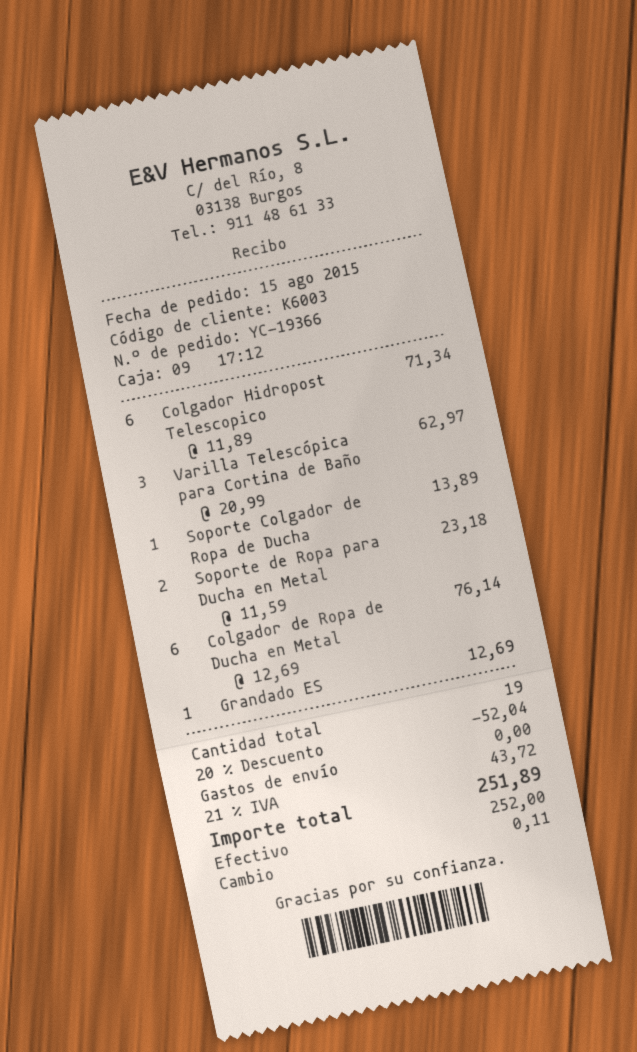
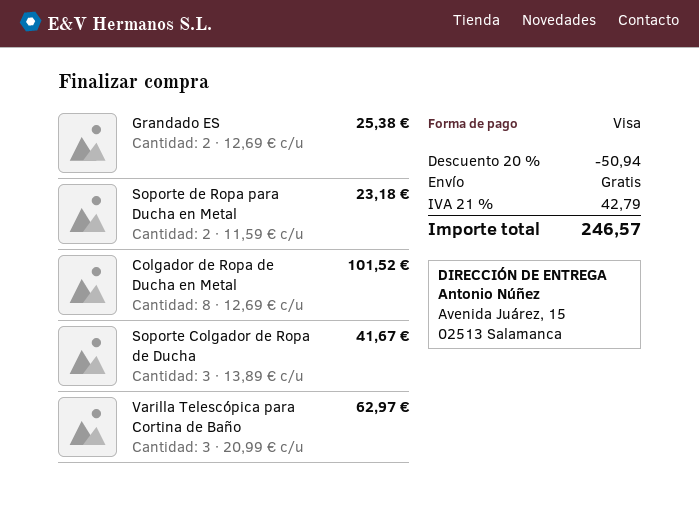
payment method: cash -> Visa
Colgador Hidropost Telescopico: 6 x 11.89 = 71.34 -> none
Soporte Colgador de Ropa de Ducha: 1 x 13.89 = 13.89 -> 3 x 13.89 = 41.67
Colgador de Ropa de Ducha en Metal: 6 x 12.69 = 76.14 -> 8 x 12.69 = 101.52
Grandado ES: 1 x 12.69 = 12.69 -> 2 x 12.69 = 25.38
discount: 20% = 52.04 -> 20% = 50.94
tax: 21% = 43.72 -> 21% = 42.79
total: 251.89 -> 246.57

